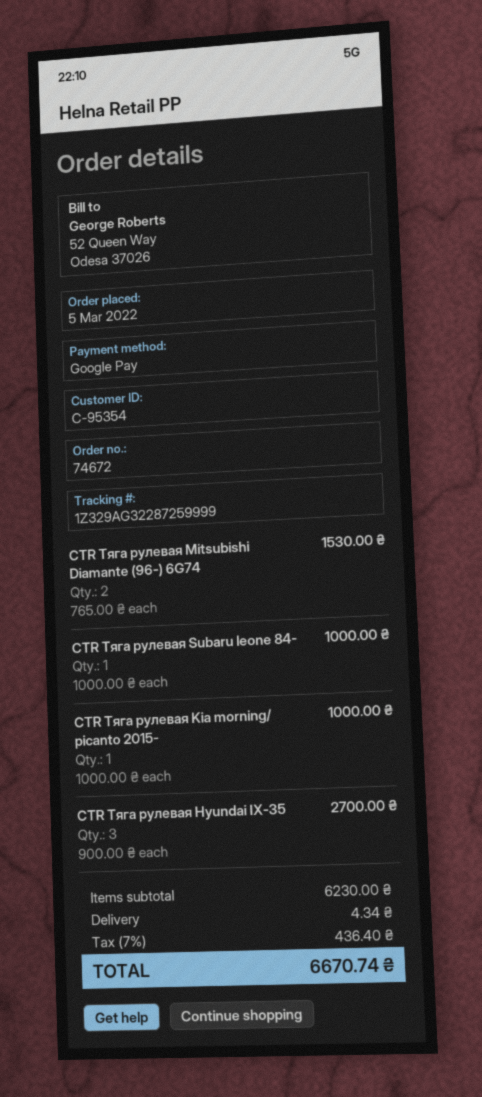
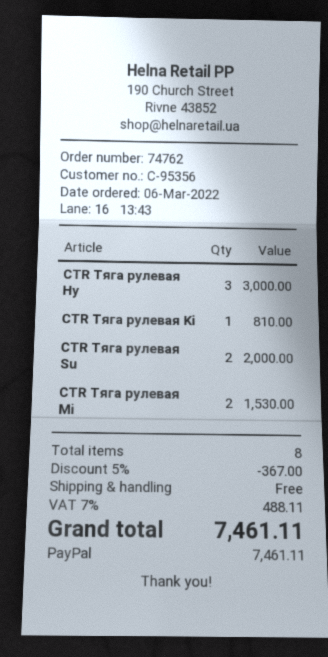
order number: 74672 -> 74762
order date: 2022-03-05 -> 2022-03-06
customer number: C-95354 -> C-95356
payment method: Google Pay -> PayPal
CTR Тяга рулевая Subaru leone 84-: 1 for 1000.00 -> 2 for 2000.00
CTR Тяга рулевая Kia morning/ picanto 2015-: 1 for 1000.00 -> 1 for 810.00
CTR Тяга рулевая Hyundai IX-35: 3 for 2700.00 -> 3 for 3000.00
discount: none -> 5% = 367.00
shipping: 4.34 -> 0.00
tax: 7% = 436.40 -> 7% = 488.11
total: 6670.74 -> 7461.11

